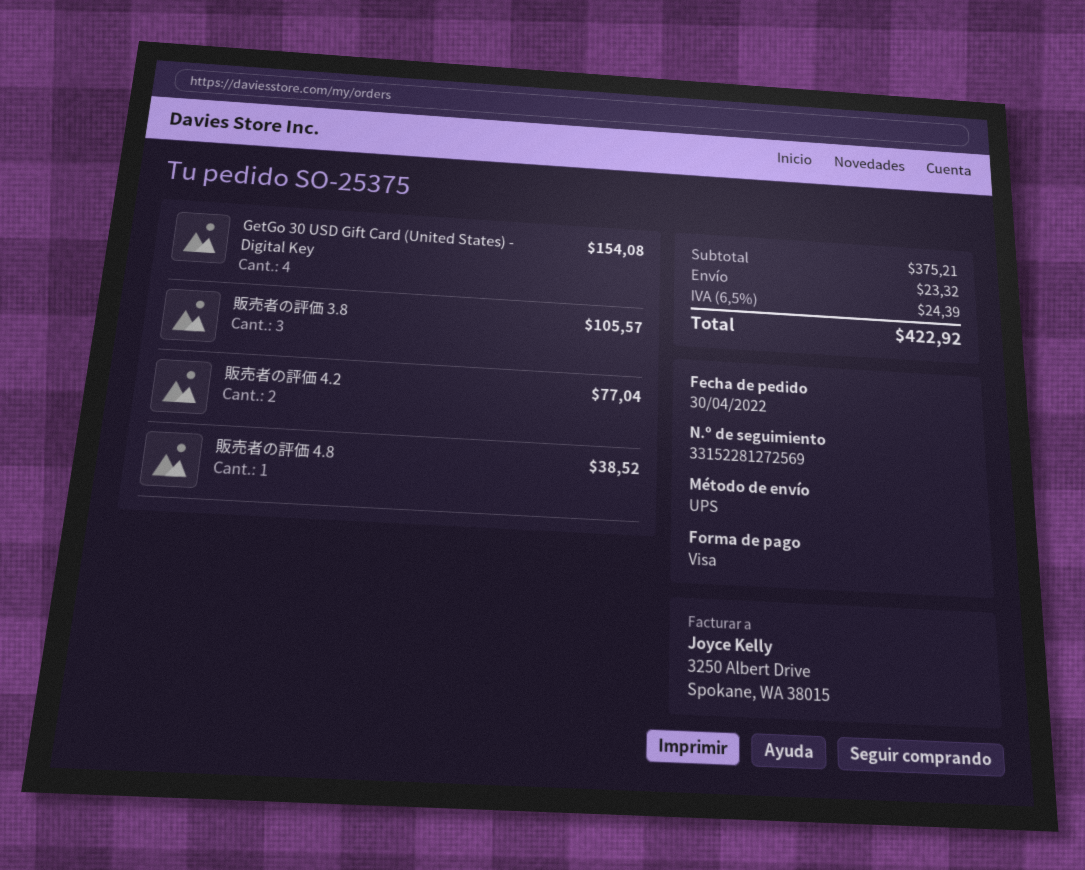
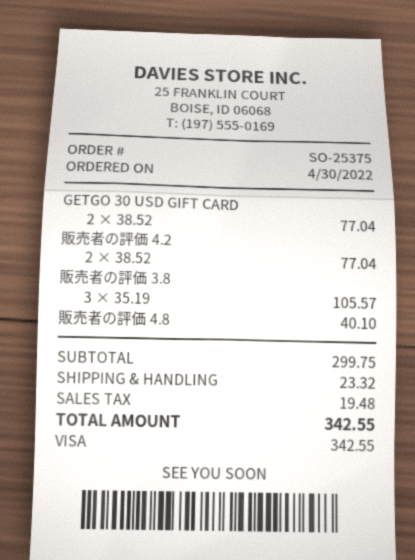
GetGo 30 USD Gift Card (United States) - Digital Key: 4 for 154.08 -> 2 for 77.04
販売者の評価 4.8: 1 for 38.52 -> 1 for 40.10
subtotal: 375.21 -> 299.75
tax: 24.39 -> 19.48
total: 422.92 -> 342.55

